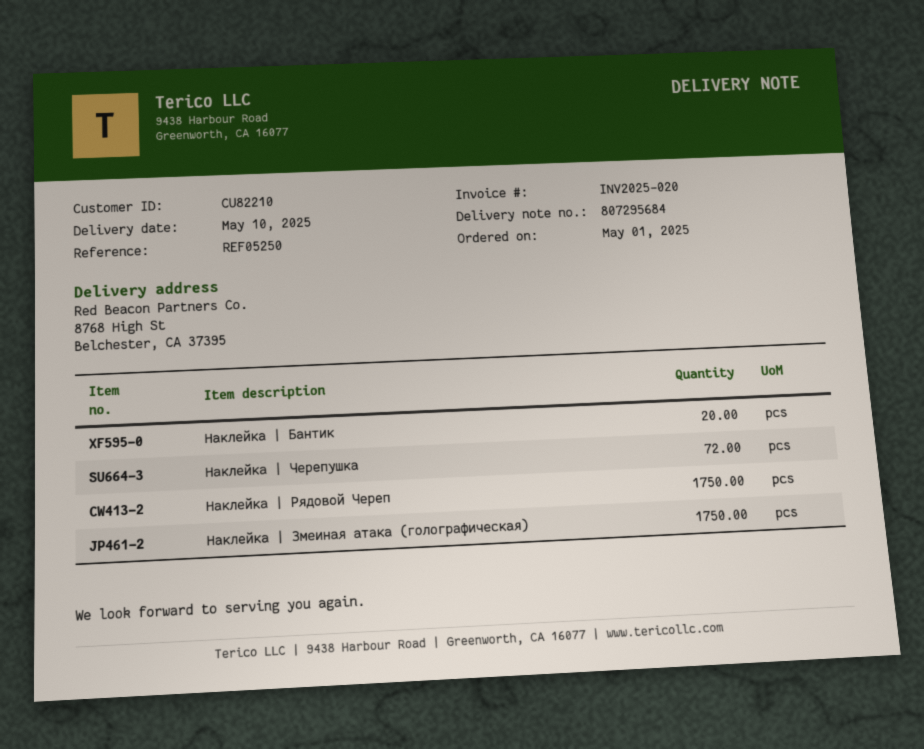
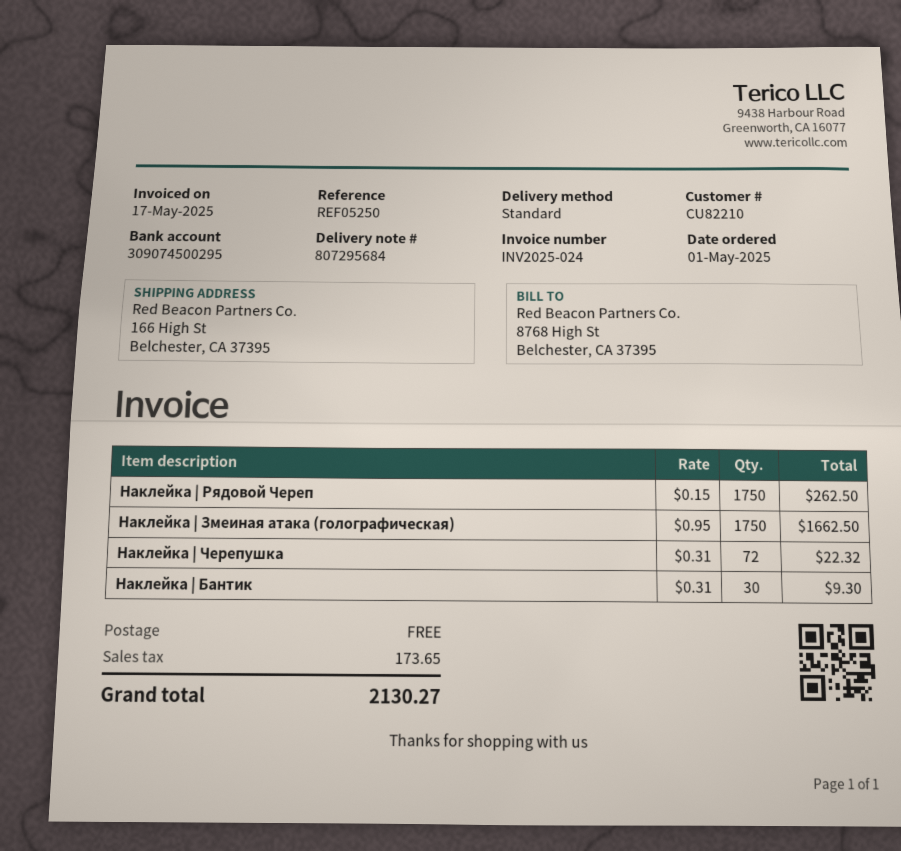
invoice number: INV2025-020 -> INV2025-024
ship to: 8768 High St, Belchester, CA 37395 -> 166 High St, Belchester, CA 37395
Наклейка | Бантик: 20 -> 30

